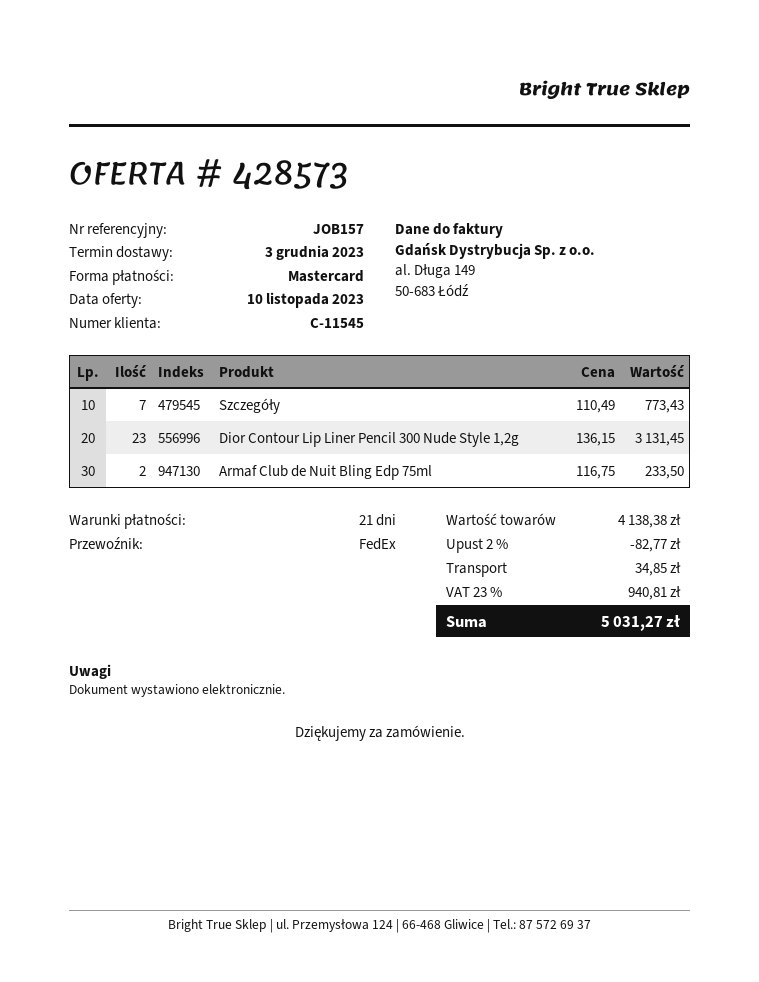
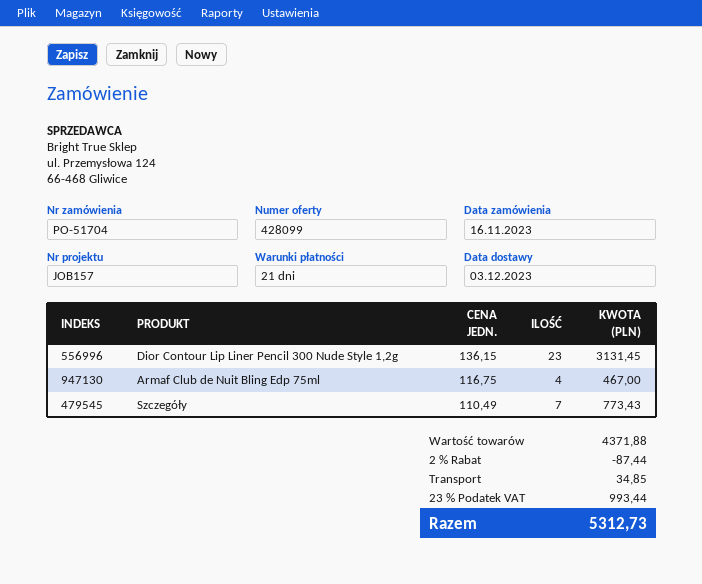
quote number: 428573 -> 428099
Armaf Club de Nuit Bling Edp 75ml: 2 x 116.75 = 233.50 -> 4 x 116.75 = 467.00
subtotal: 4138.38 -> 4371.88
discount: 2% = 82.77 -> 2% = 87.44
tax: 23% = 940.81 -> 23% = 993.44
total: 5031.27 -> 5312.73

